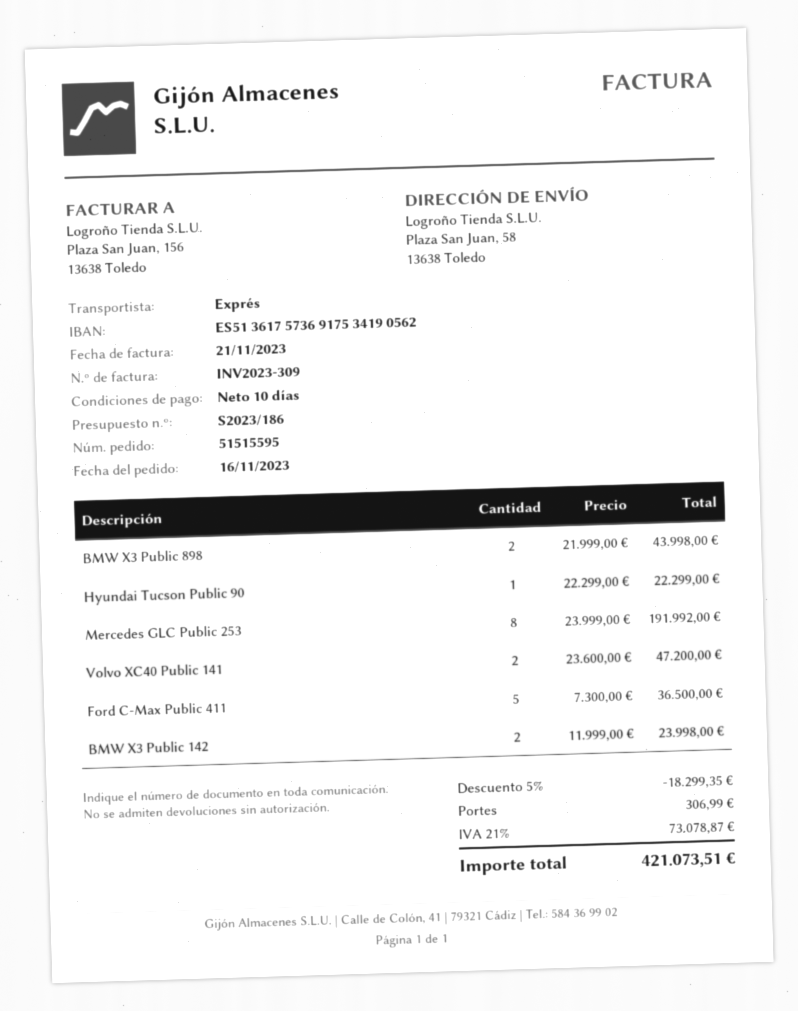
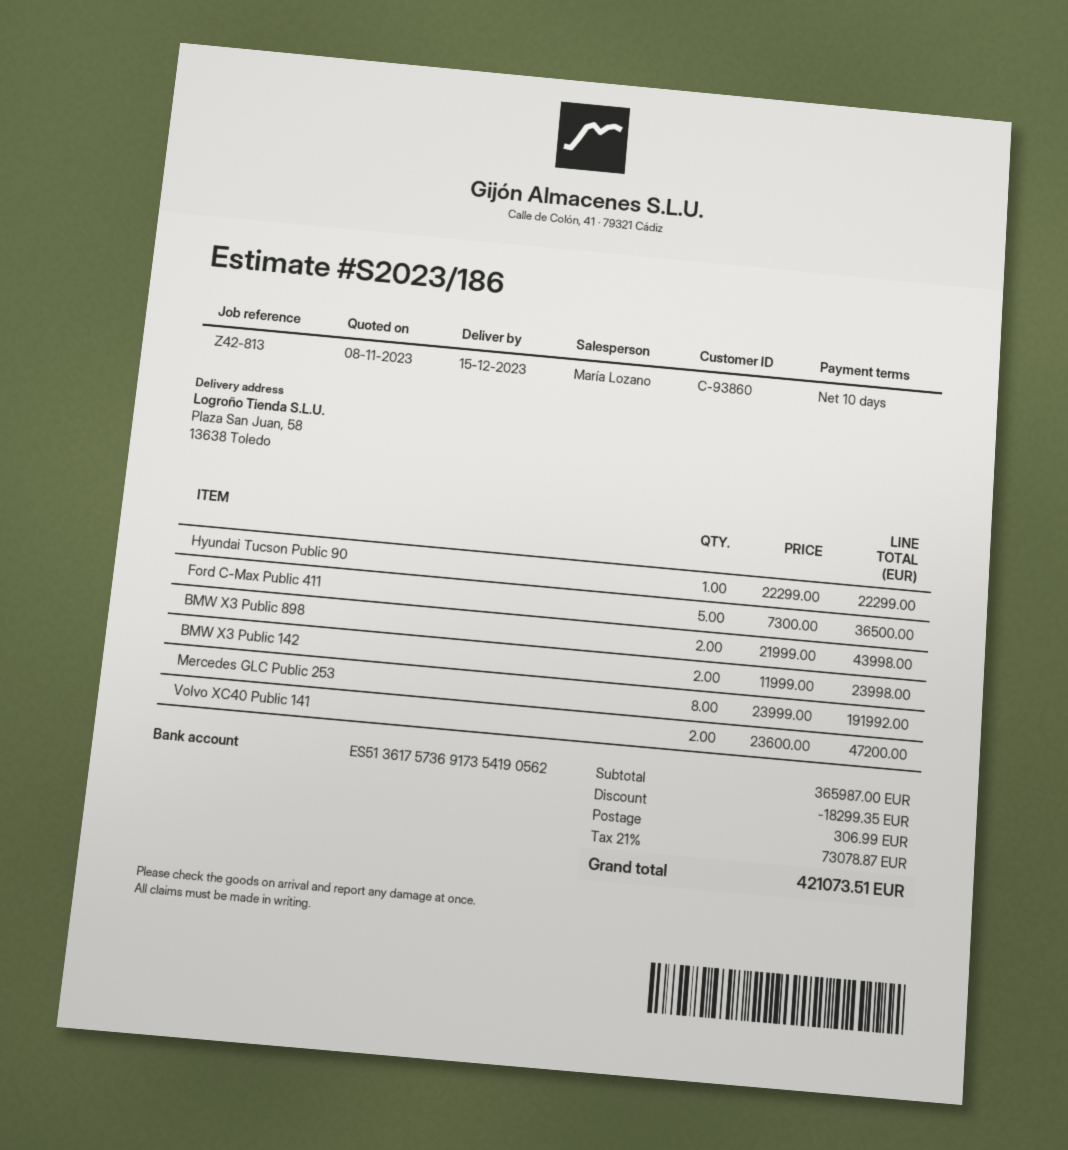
bank account: ES5136175736917534190562 -> ES5136175736917354190562

